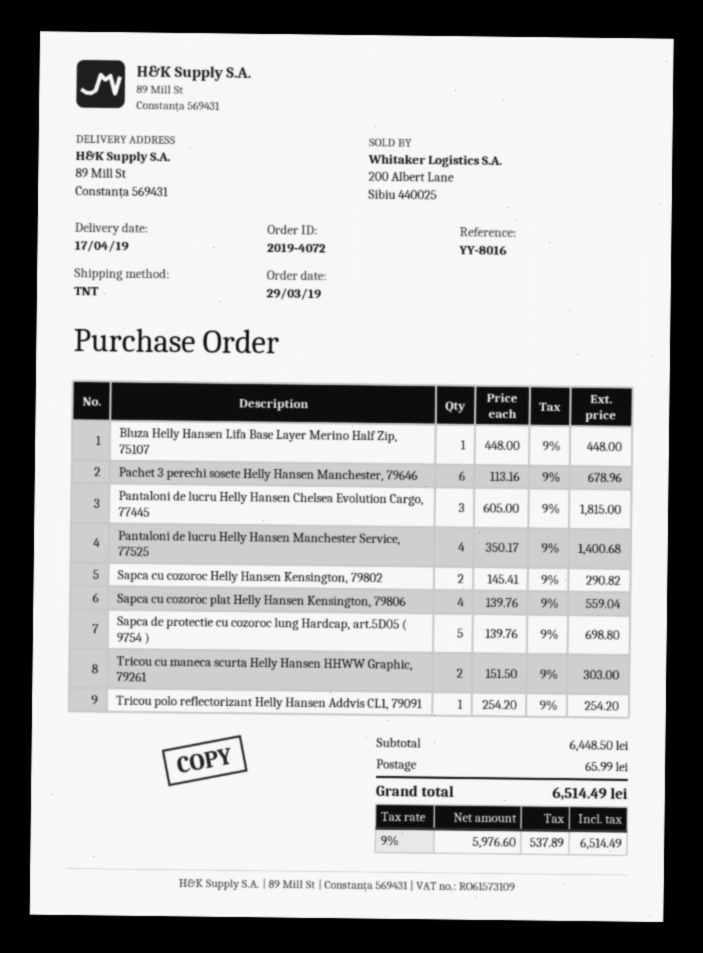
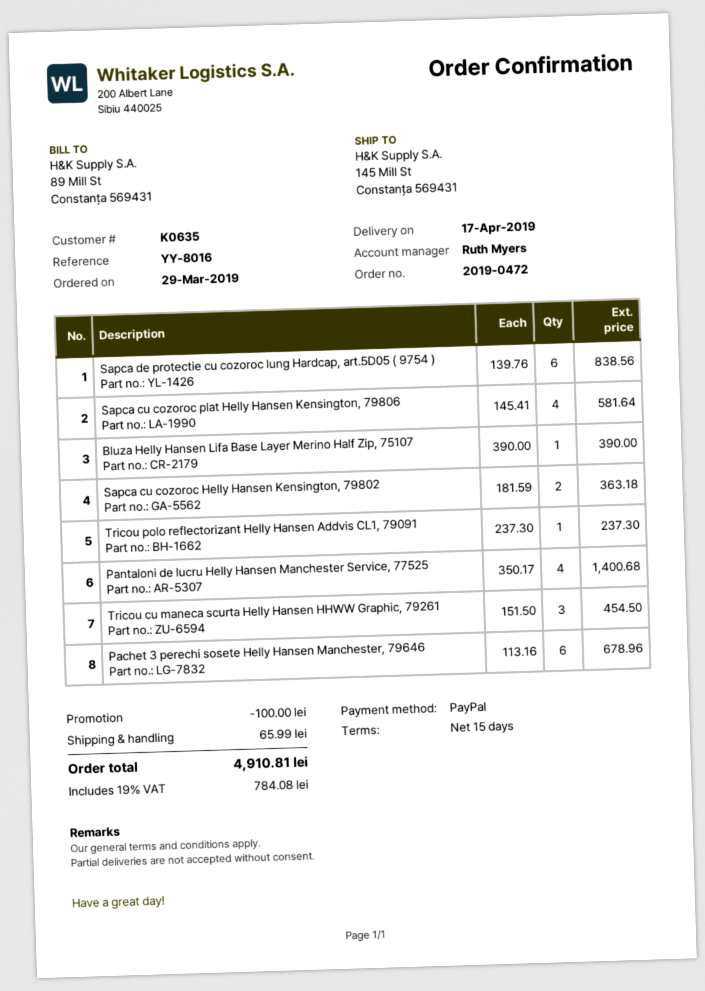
order number: 2019-4072 -> 2019-0472
ship to: 89 Mill St, Constanța 569431 -> 145 Mill St, Constanța 569431
Bluza Helly Hansen Lifa Base Layer Merino Half Zip, 75107: 1 x 448.00 = 448.00 -> 1 x 390.00 = 390.00
Pantaloni de lucru Helly Hansen Chelsea Evolution Cargo, 77445: 3 x 605.00 = 1815.00 -> none
Sapca cu cozoroc Helly Hansen Kensington, 79802: 2 x 145.41 = 290.82 -> 2 x 181.59 = 363.18
Sapca cu cozoroc plat Helly Hansen Kensington, 79806: 4 x 139.76 = 559.04 -> 4 x 145.41 = 581.64
Sapca de protectie cu cozoroc lung Hardcap, art.5D05 ( 9754 ): 5 x 139.76 = 698.80 -> 6 x 139.76 = 838.56
Tricou cu maneca scurta Helly Hansen HHWW Graphic, 79261: 2 x 151.50 = 303.00 -> 3 x 151.50 = 454.50
Tricou polo reflectorizant Helly Hansen Addvis CL1, 79091: 1 x 254.20 = 254.20 -> 1 x 237.30 = 237.30
discount: none -> 100.00
tax: 9% = 537.89 -> 19% = 784.08
total: 6514.49 -> 4910.81

